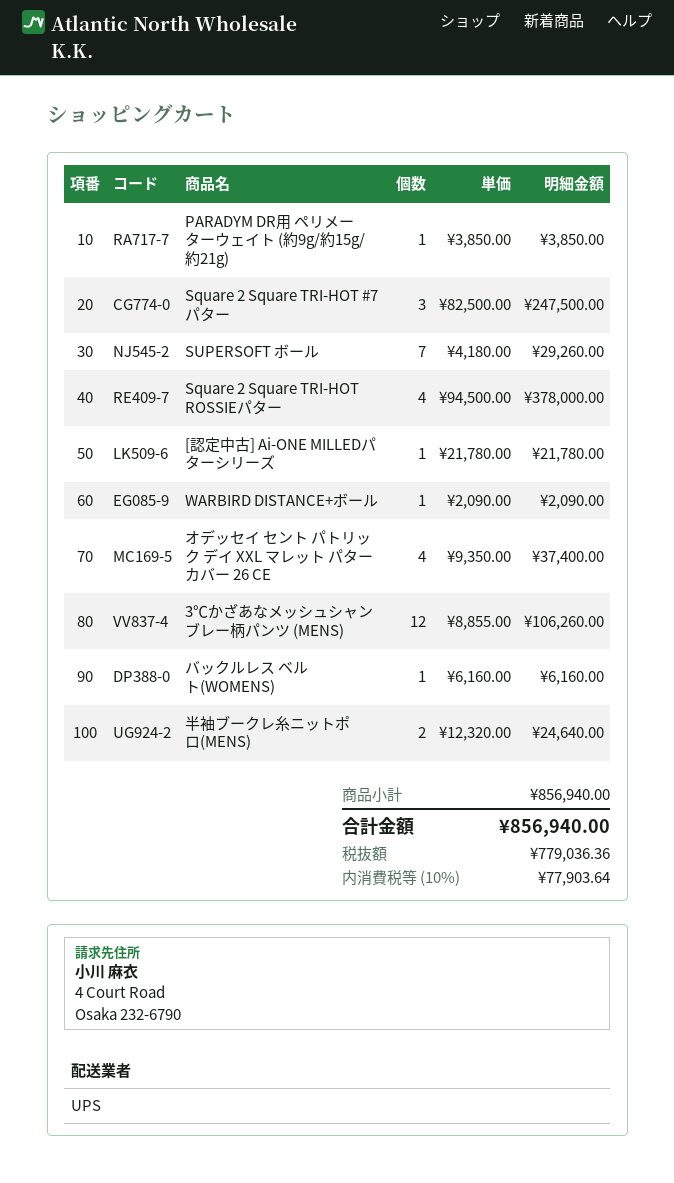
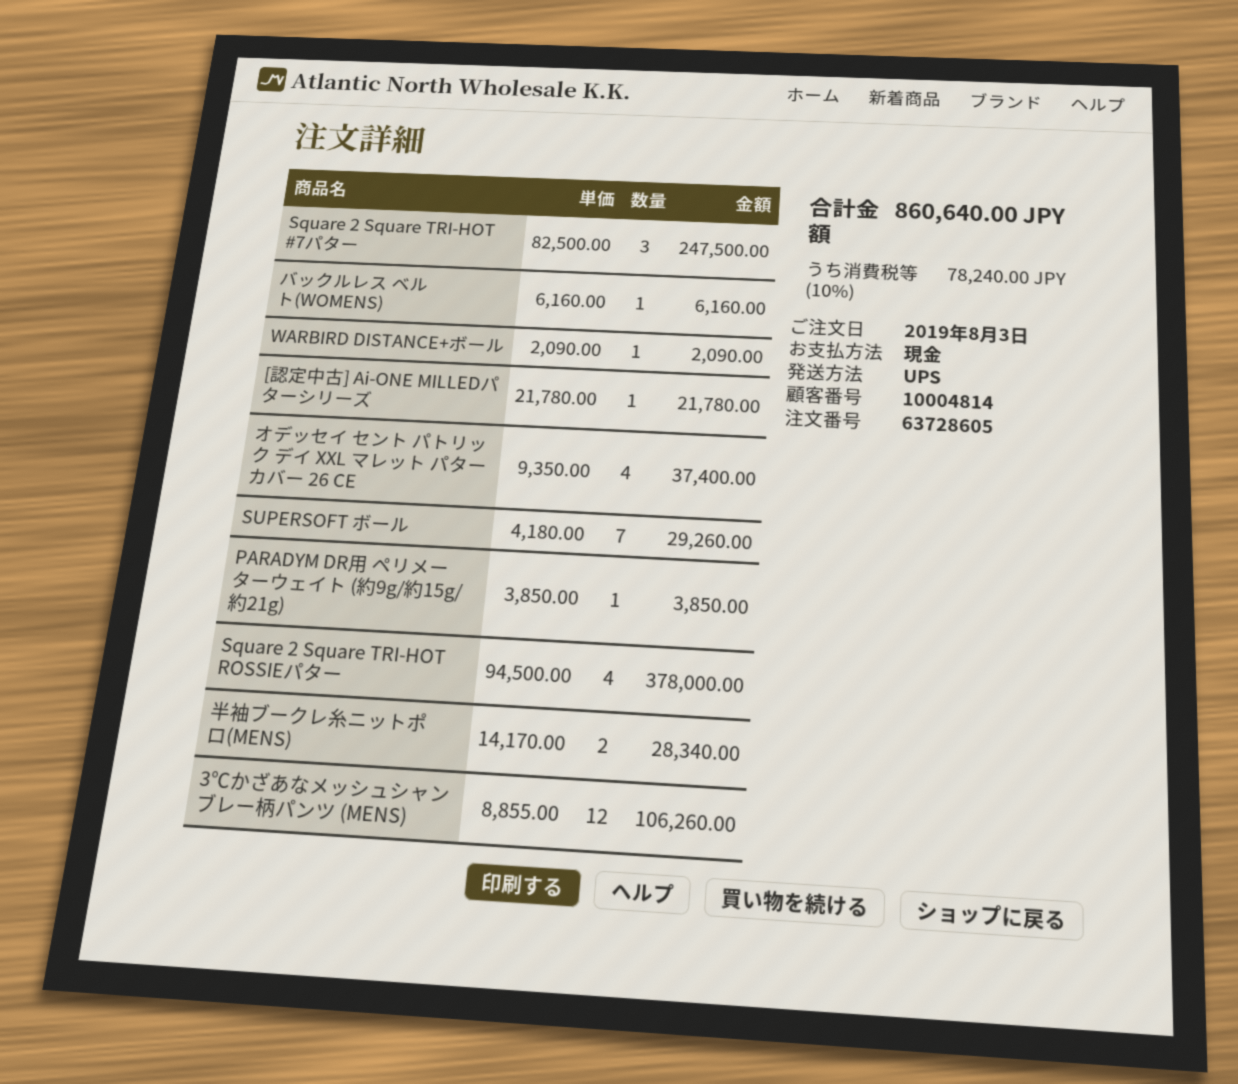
半袖ブークレ糸ニットポロ(MENS): 2 x 12320.00 = 24640.00 -> 2 x 14170.00 = 28340.00
tax: 10% = 77903.64 -> 10% = 78240.00
total: 856940.00 -> 860640.00

